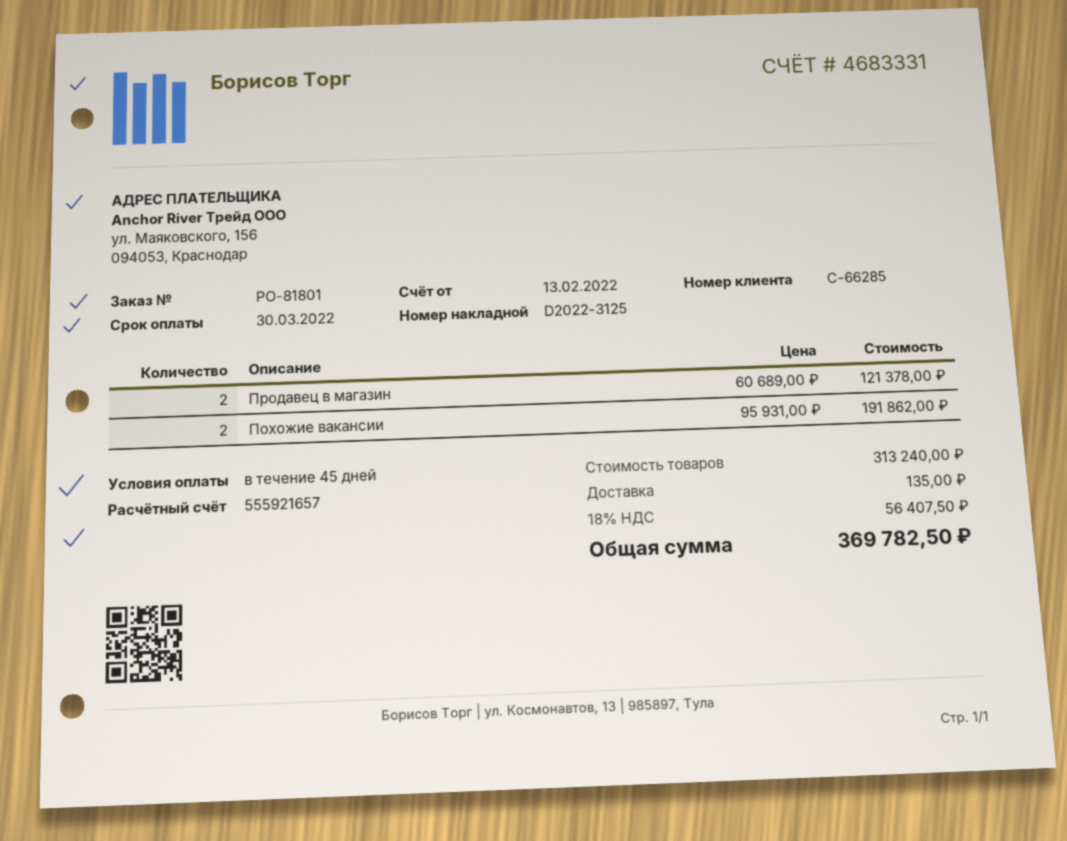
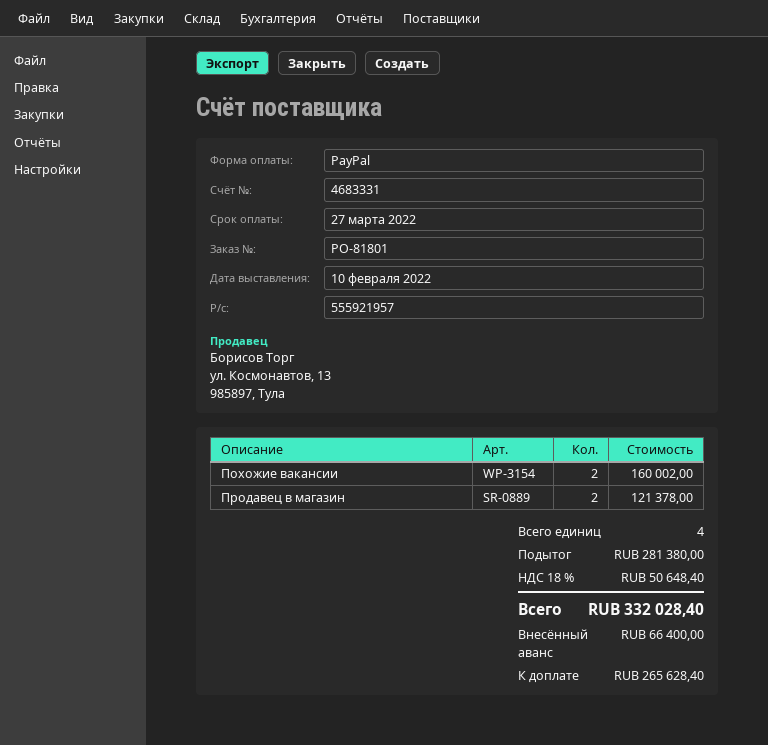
invoice date: 2022-02-13 -> 2022-02-10
due date: 2022-03-30 -> 2022-03-27
bank account: 555921657 -> 555921957
Похожие вакансии: 2 for 191862.00 -> 2 for 160002.00
subtotal: 313240.00 -> 281380.00
shipping: 135.00 -> none
tax: 18% = 56407.50 -> 18% = 50648.40
total: 369782.50 -> 332028.40

